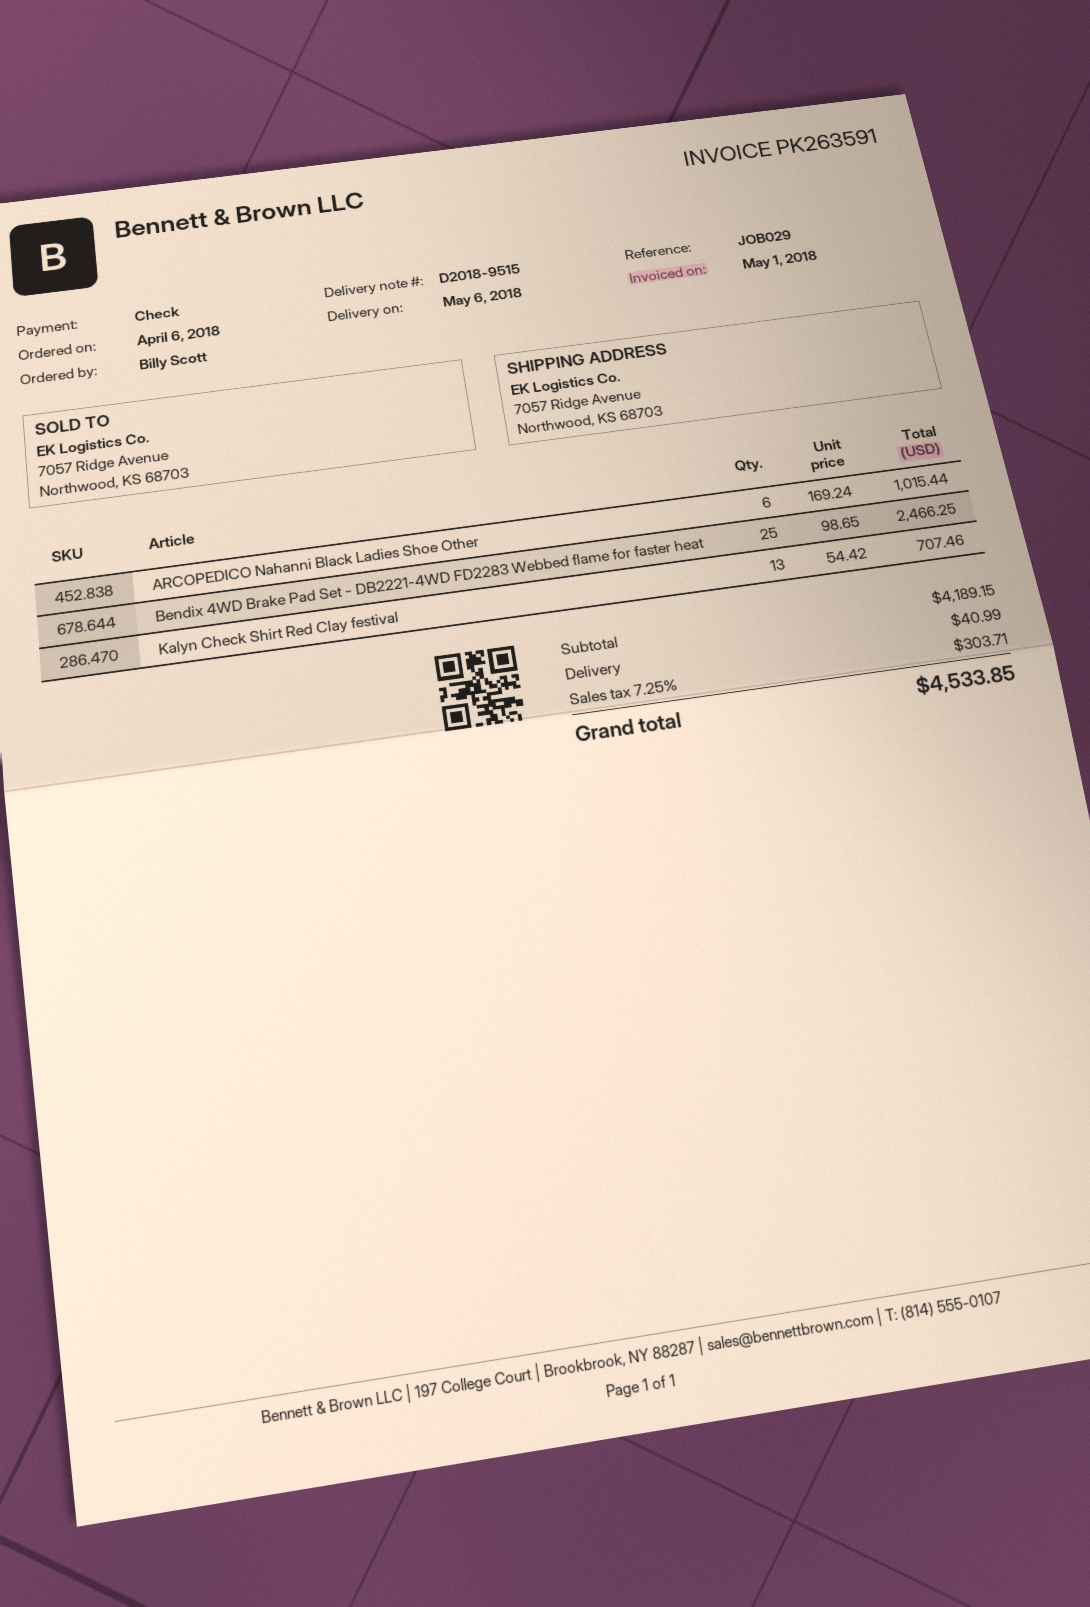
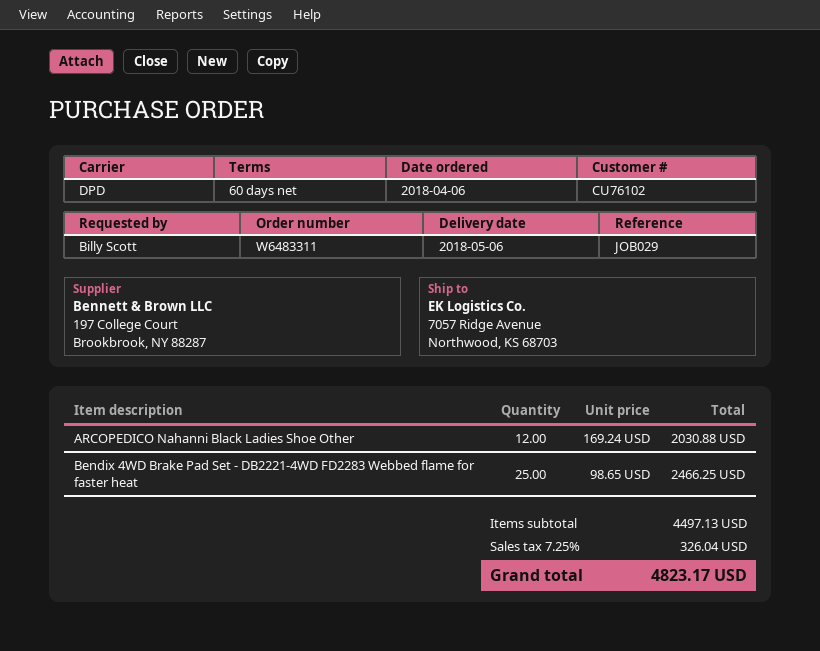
ARCOPEDICO Nahanni Black Ladies Shoe Other: 6 x 169.24 = 1015.44 -> 12 x 169.24 = 2030.88
Kalyn Check Shirt Red Clay festival: 13 x 54.42 = 707.46 -> none
subtotal: 4189.15 -> 4497.13
shipping: 40.99 -> none
tax: 7.25% = 303.71 -> 7.25% = 326.04
total: 4533.85 -> 4823.17

